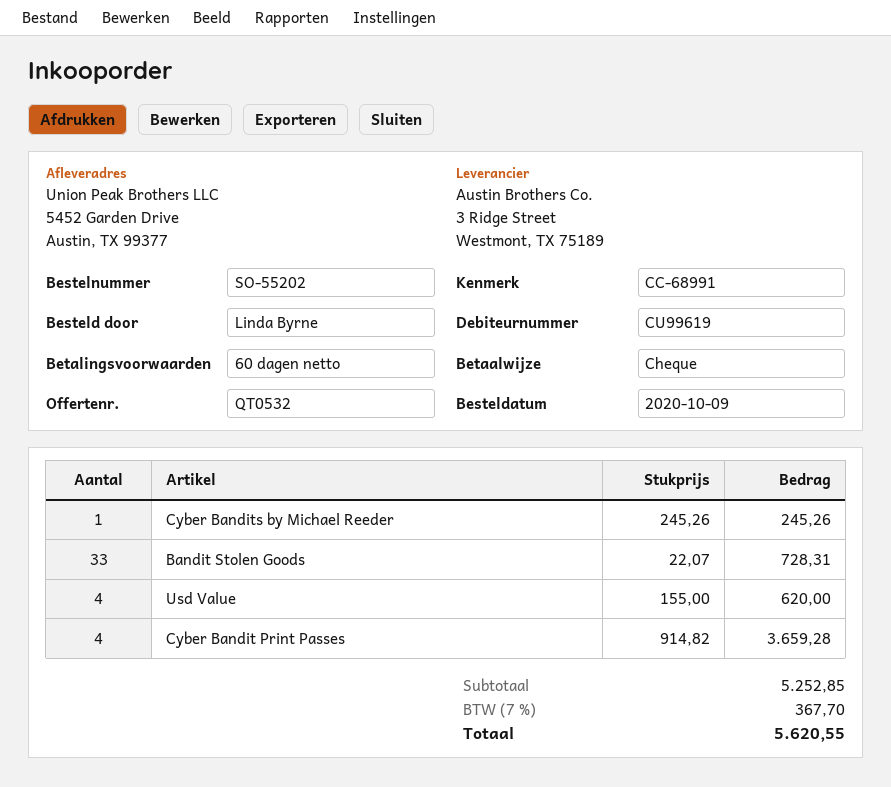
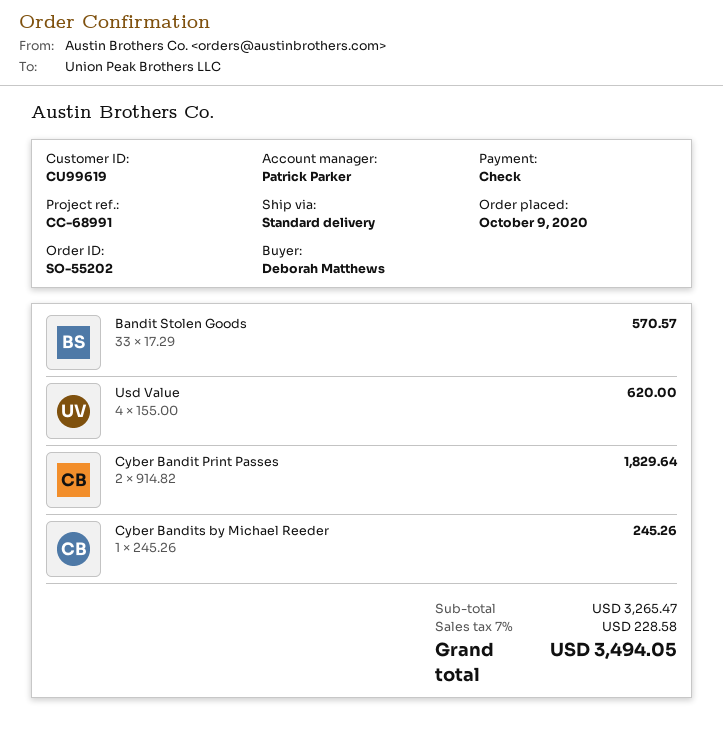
ordered by: Linda Byrne -> Deborah Matthews
Bandit Stolen Goods: 33 x 22.07 = 728.31 -> 33 x 17.29 = 570.57
Cyber Bandit Print Passes: 4 x 914.82 = 3659.28 -> 2 x 914.82 = 1829.64
subtotal: 5252.85 -> 3265.47
tax: 7% = 367.70 -> 7% = 228.58
total: 5620.55 -> 3494.05

